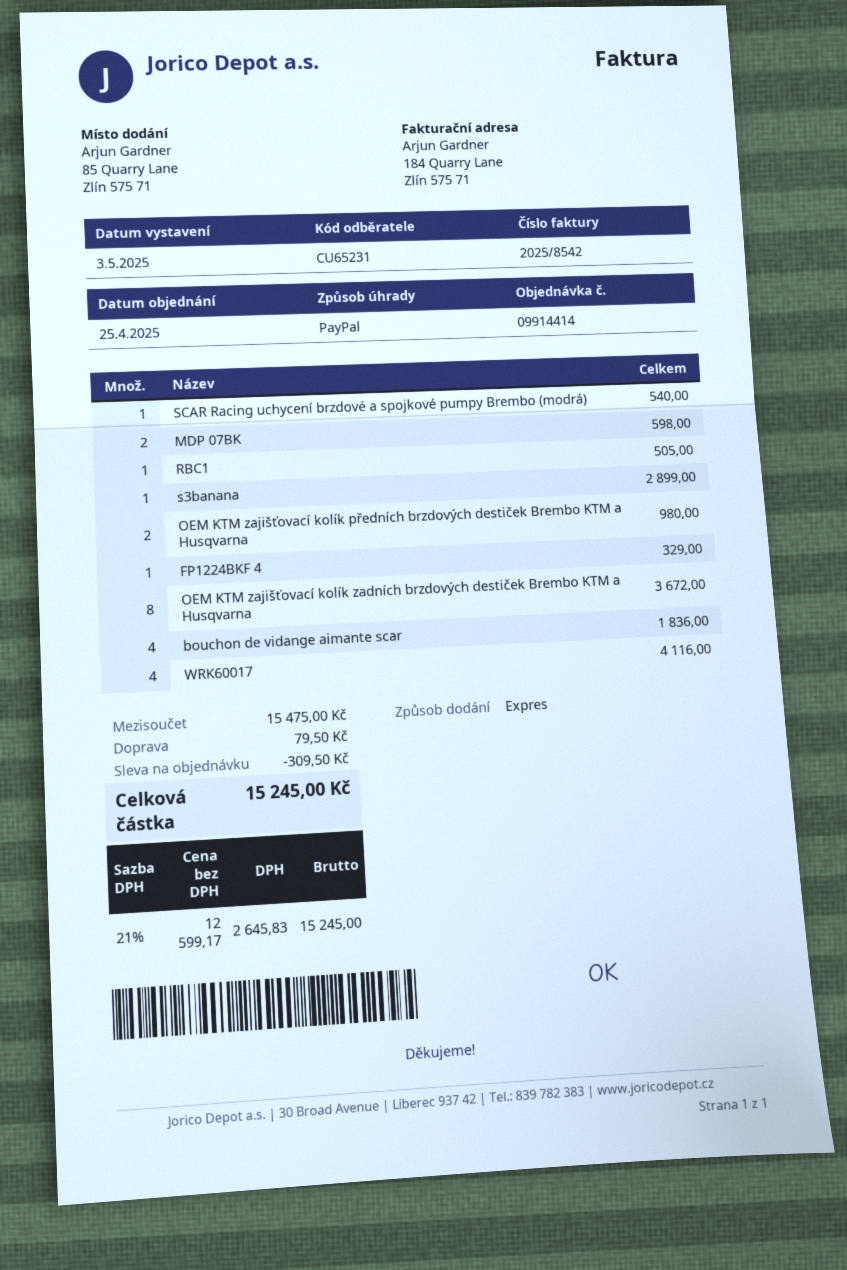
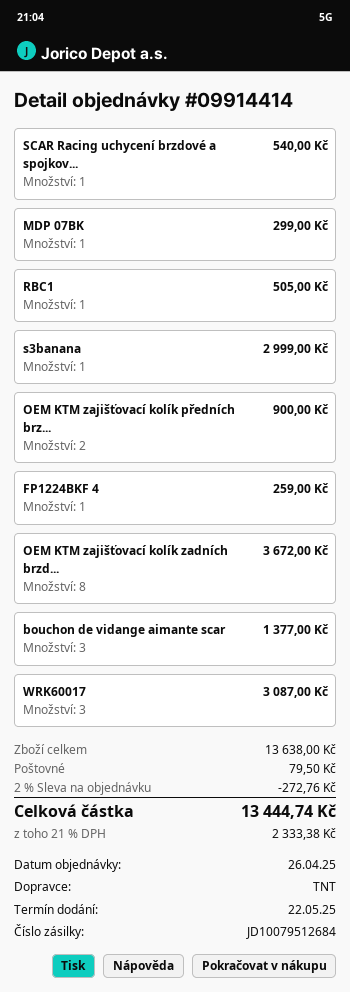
order date: 2025-04-25 -> 2025-04-26
shipping method: express -> TNT
MDP 07BK: 2 for 598.00 -> 1 for 299.00
s3banana: 1 for 2899.00 -> 1 for 2999.00
OEM KTM zajišťovací kolík předních brzdových destiček Brembo KTM a Husqvarna: 2 for 980.00 -> 2 for 900.00
FP1224BKF 4: 1 for 329.00 -> 1 for 259.00
bouchon de vidange aimante scar: 4 for 1836.00 -> 3 for 1377.00
WRK60017: 4 for 4116.00 -> 3 for 3087.00
subtotal: 15475.00 -> 13638.00
discount: 309.50 -> 272.76
tax: 21% = 2645.83 -> 21% = 2333.38
total: 15245.00 -> 13444.74

